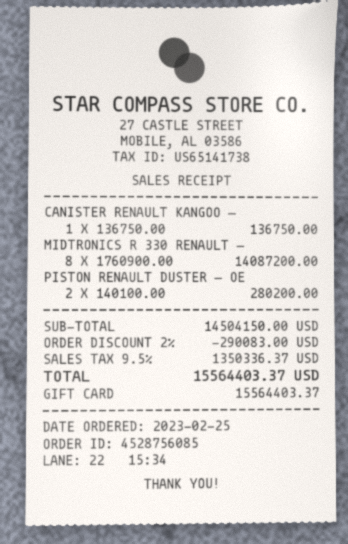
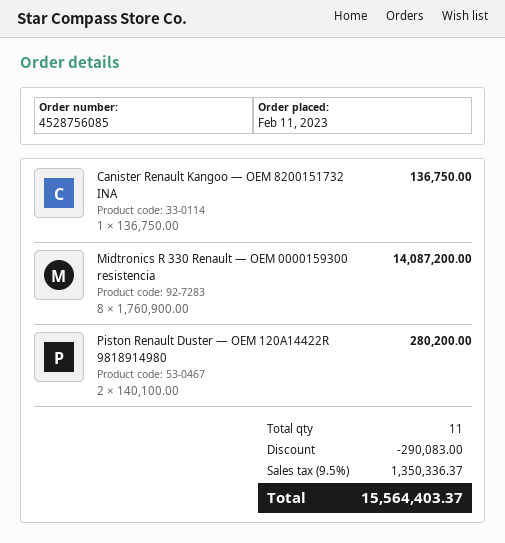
order date: 2023-02-25 -> 2023-02-11

